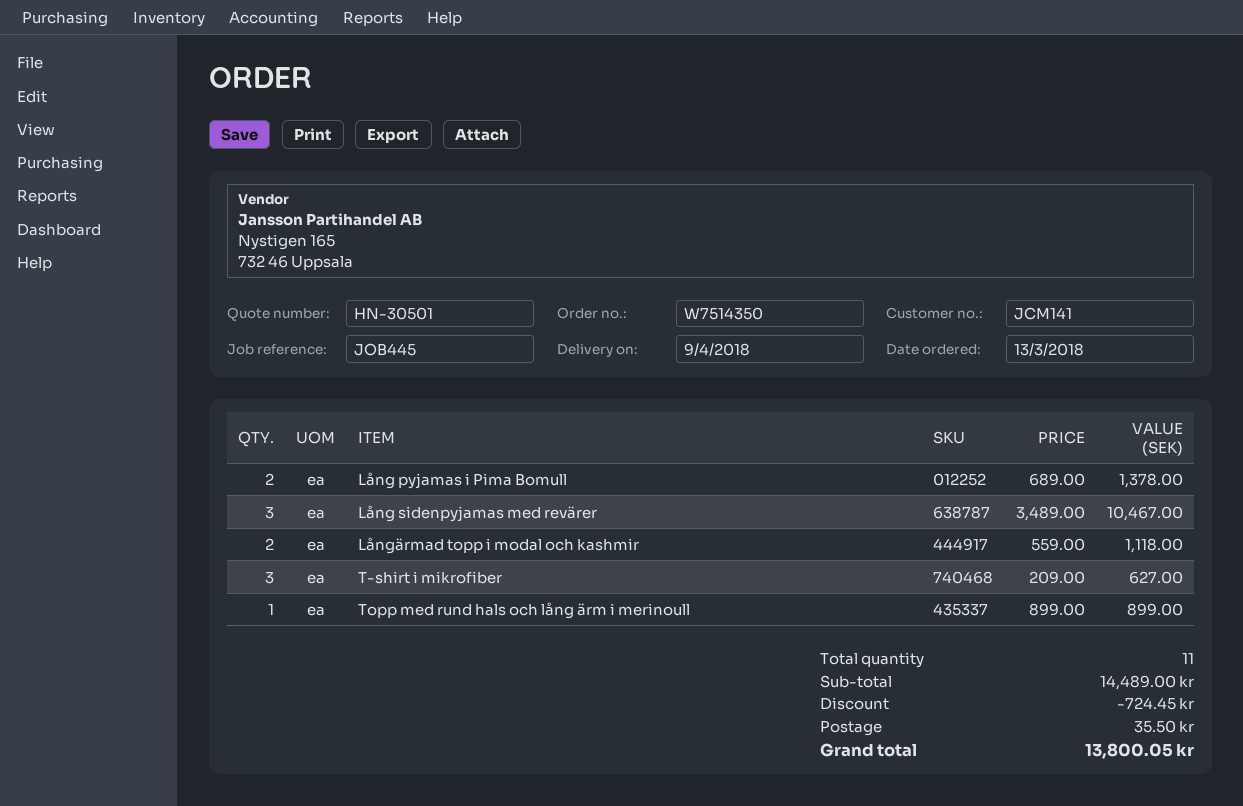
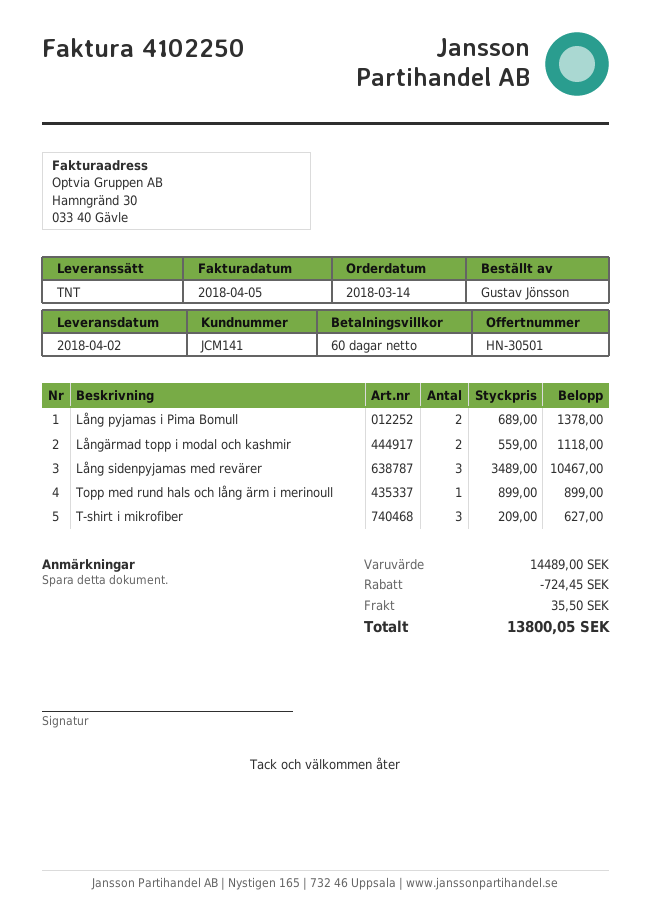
order date: 2018-03-13 -> 2018-03-14
delivery date: 2018-04-09 -> 2018-04-02

